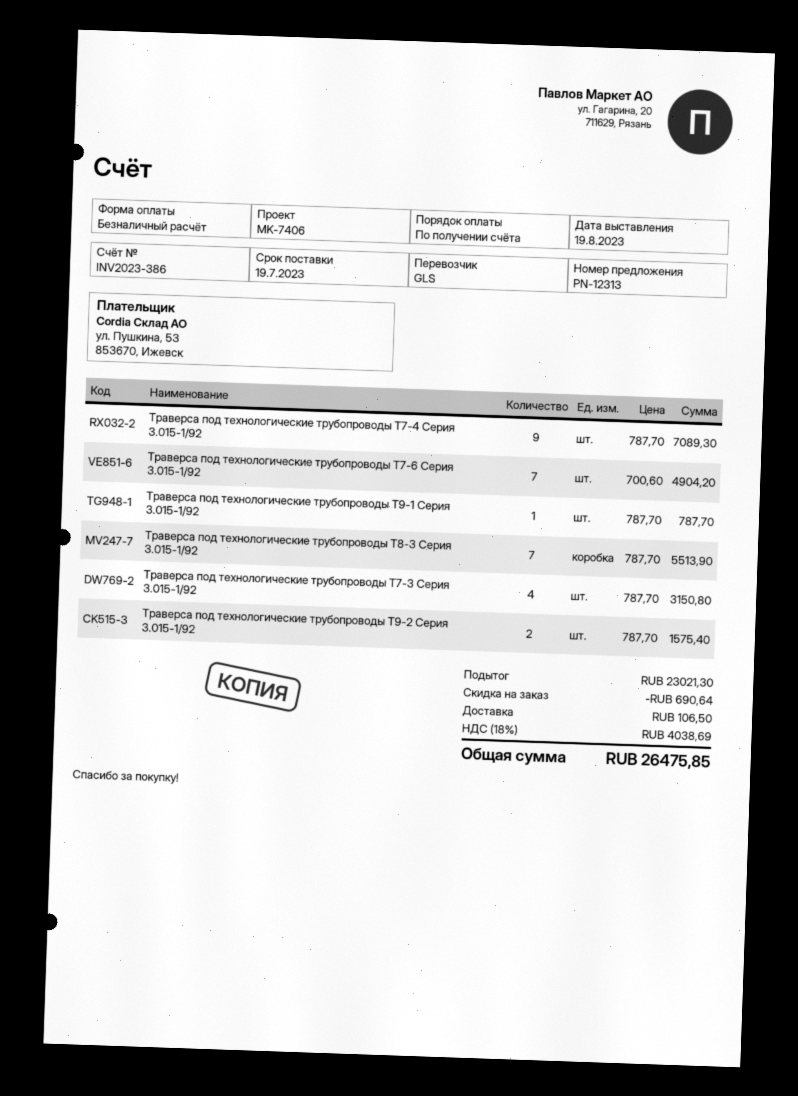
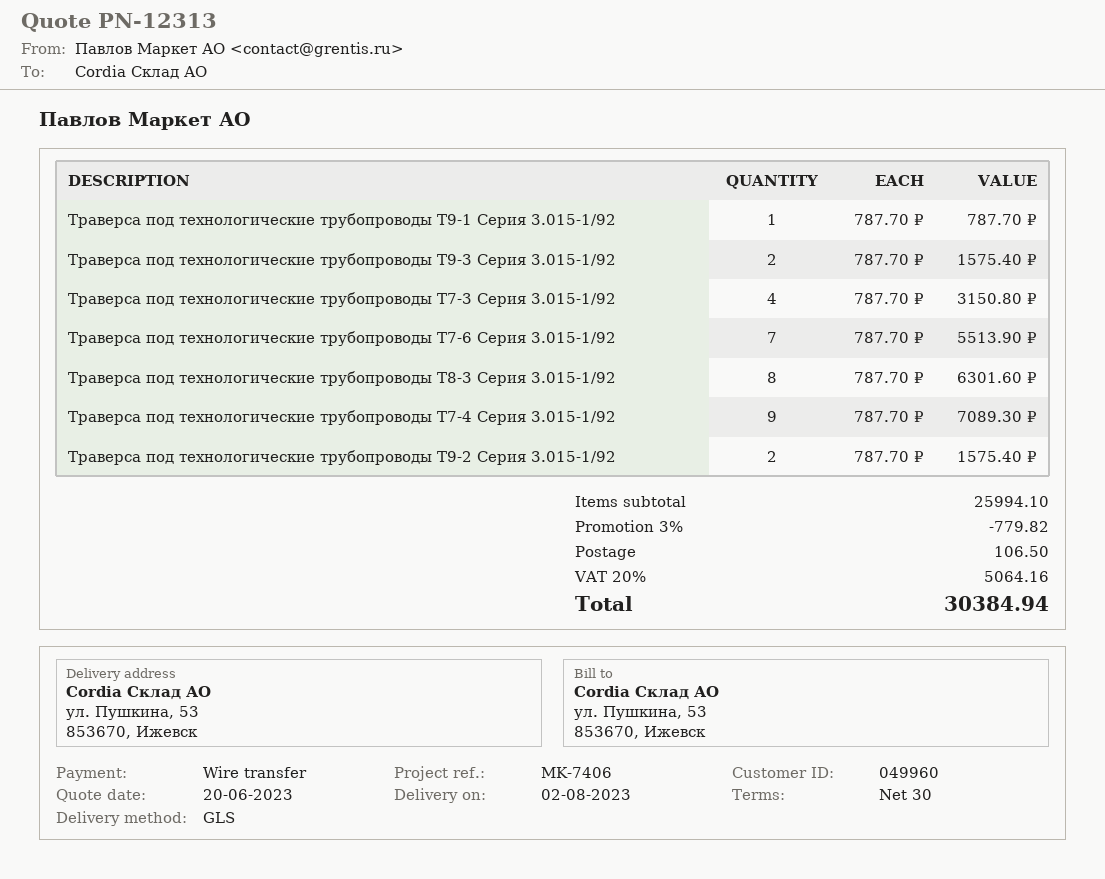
delivery date: 2023-07-19 -> 2023-08-02
payment terms: on receipt -> 30 days
Траверса под технологические трубопроводы Т7-6 Серия 3.015-1/92: 7 x 700.60 = 4904.20 -> 7 x 787.70 = 5513.90
Траверса под технологические трубопроводы Т8-3 Серия 3.015-1/92: 7 x 787.70 = 5513.90 -> 8 x 787.70 = 6301.60
Траверса под технологические трубопроводы Т9-3 Серия 3.015-1/92: none -> 2 x 787.70 = 1575.40
subtotal: 23021.30 -> 25994.10
discount: 690.64 -> 779.82
tax: 18% = 4038.69 -> 20% = 5064.16
total: 26475.85 -> 30384.94

